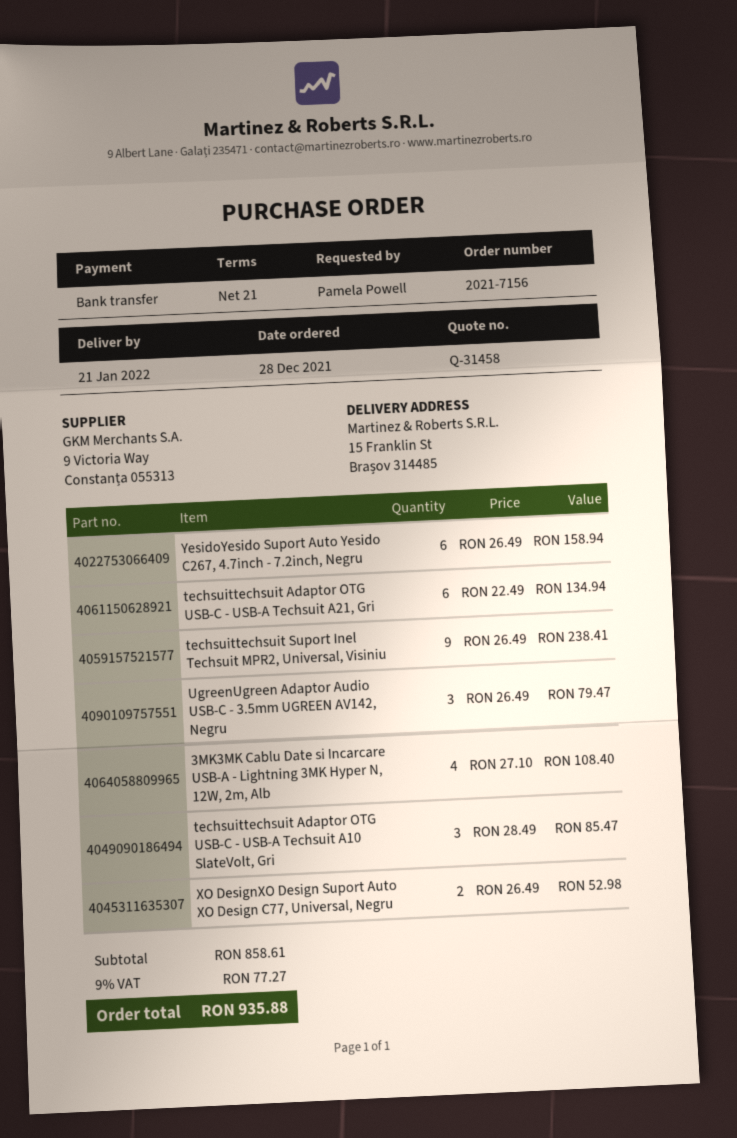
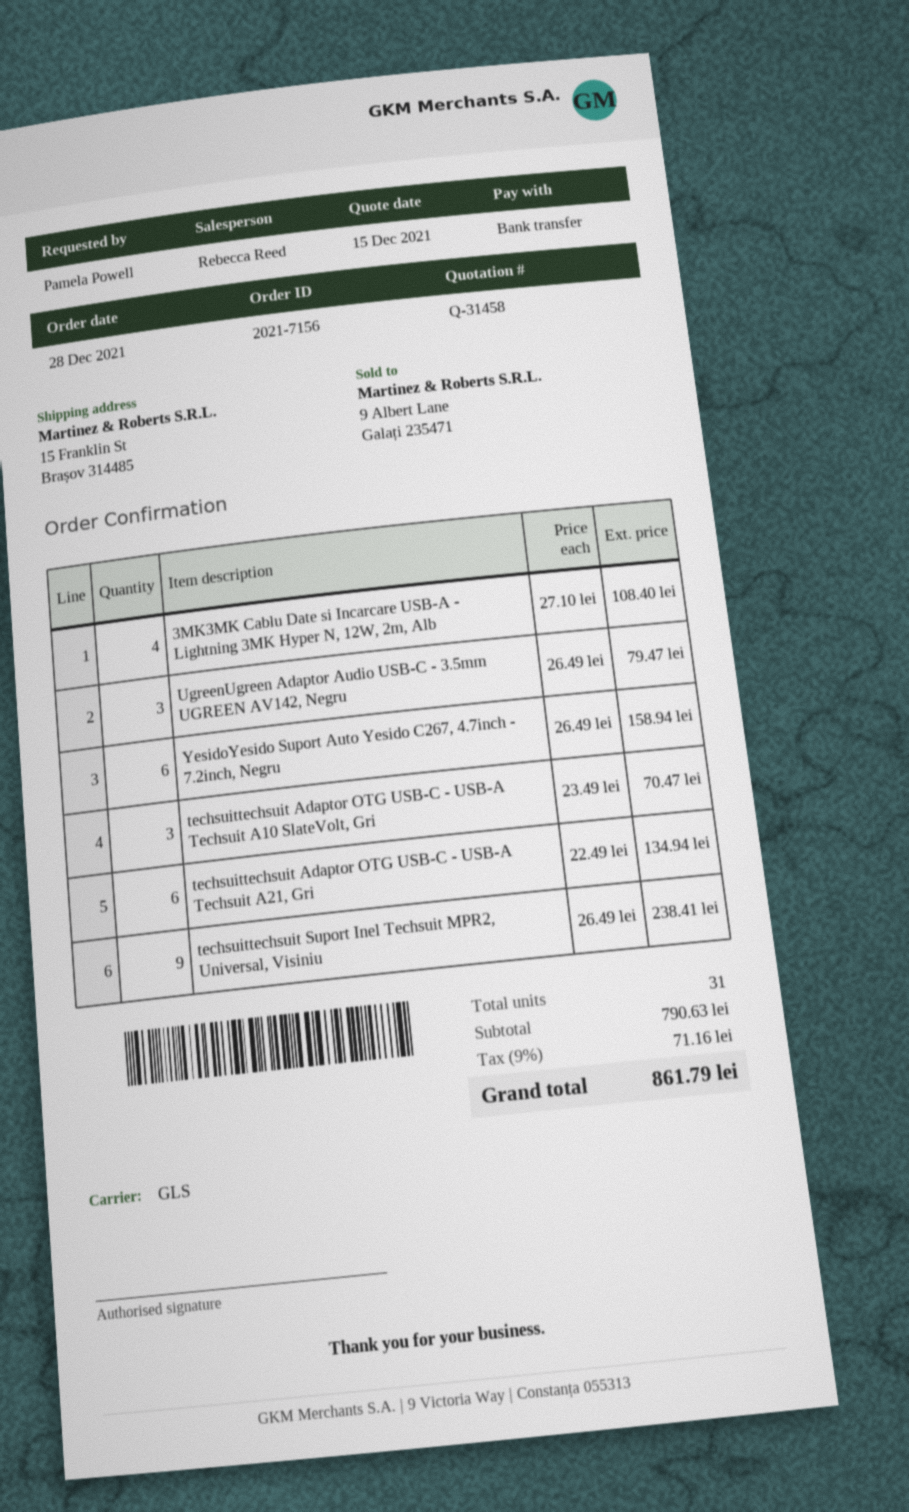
techsuittechsuit Adaptor OTG USB-C - USB-A Techsuit A10 SlateVolt, Gri: 3 x 28.49 = 85.47 -> 3 x 23.49 = 70.47
XO DesignXO Design Suport Auto XO Design C77, Universal, Negru: 2 x 26.49 = 52.98 -> none
subtotal: 858.61 -> 790.63
tax: 9% = 77.27 -> 9% = 71.16
total: 935.88 -> 861.79

